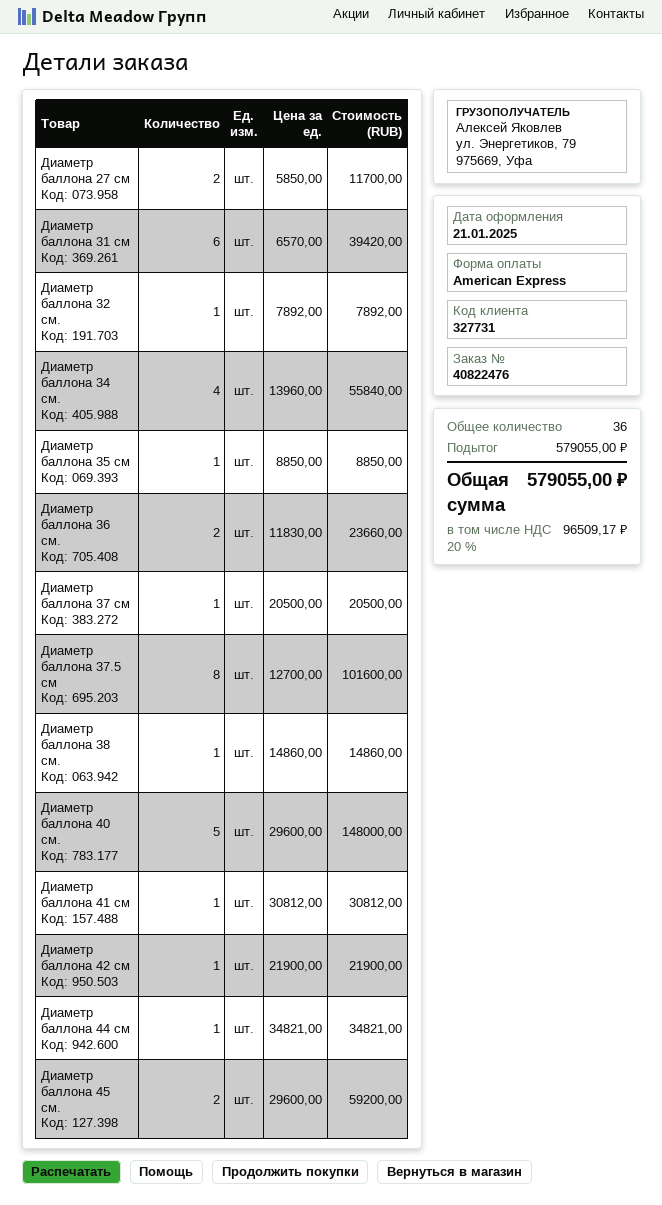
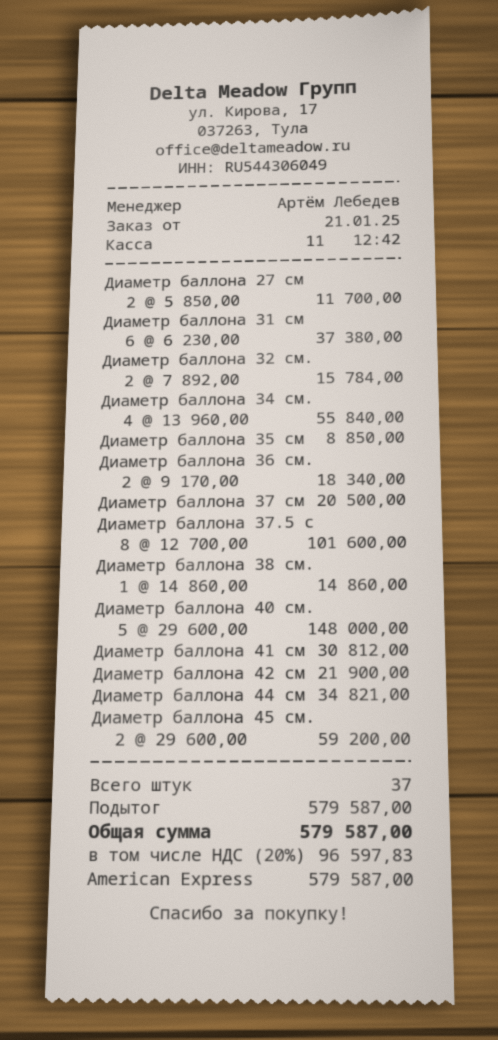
Диаметр баллона 31 см: 6 x 6570.00 = 39420.00 -> 6 x 6230.00 = 37380.00
Диаметр баллона 32 см.: 1 x 7892.00 = 7892.00 -> 2 x 7892.00 = 15784.00
Диаметр баллона 36 см.: 2 x 11830.00 = 23660.00 -> 2 x 9170.00 = 18340.00
total quantity: 36 -> 37
subtotal: 579055.00 -> 579587.00
tax: 20% = 96509.17 -> 20% = 96597.83
total: 579055.00 -> 579587.00

